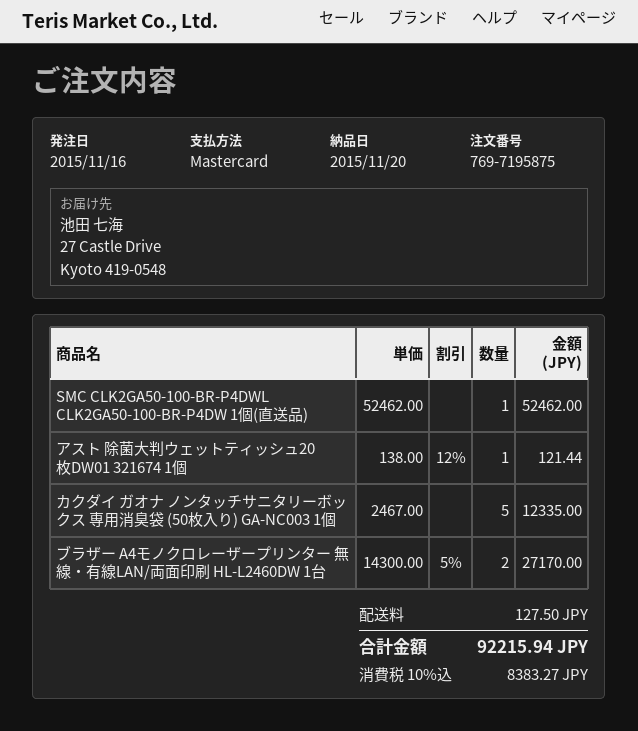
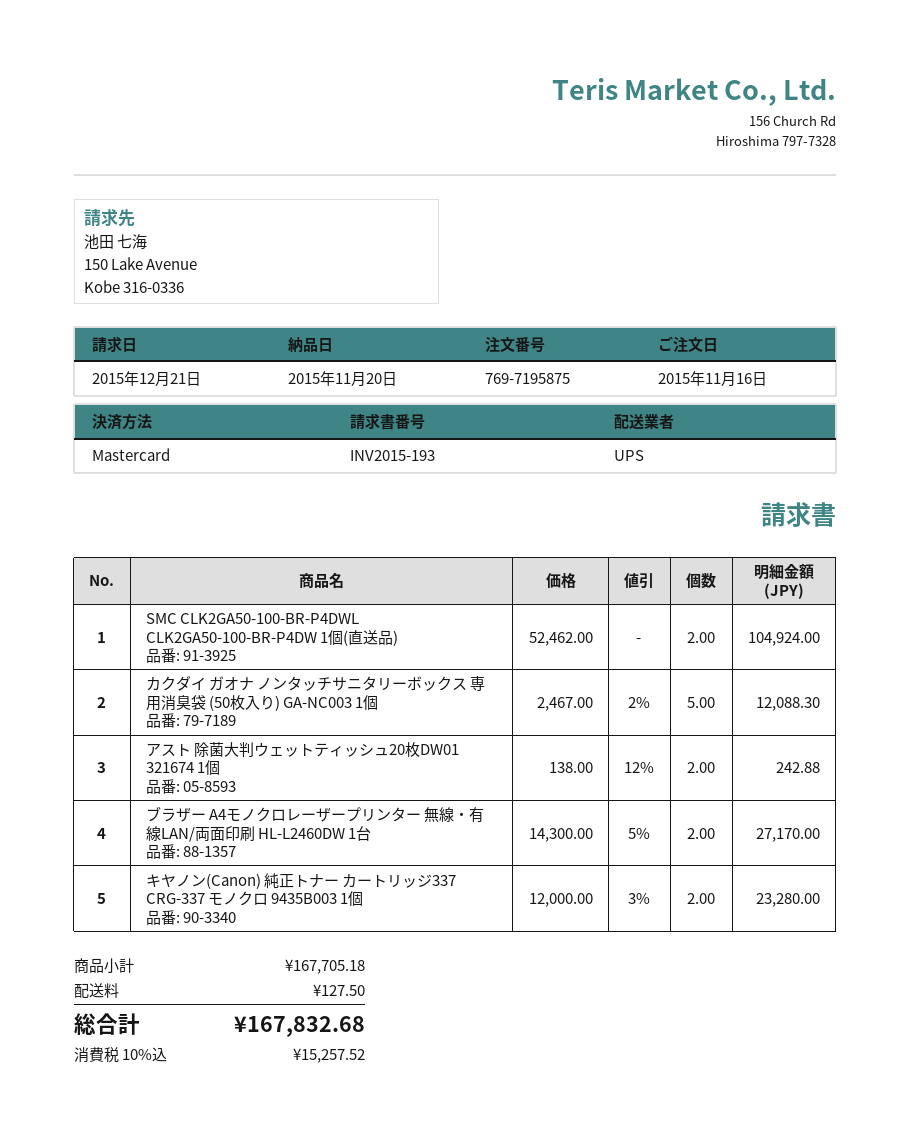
SMC CLK2GA50-100-BR-P4DWL CLK2GA50-100-BR-P4DW 1個(直送品): 1 x 52462.00 = 52462.00 -> 2 x 52462.00 = 104924.00
アスト 除菌大判ウェットティッシュ20枚DW01 321674 1個: 1 x 138.00 - 12% = 121.44 -> 2 x 138.00 - 12% = 242.88
カクダイ ガオナ ノンタッチサニタリーボックス 専用消臭袋 (50枚入り) GA-NC003 1個: 5 x 2467.00 = 12335.00 -> 5 x 2467.00 - 2% = 12088.30
キヤノン(Canon) 純正トナー カートリッジ337 CRG-337 モノクロ 9435B003 1個: none -> 2 x 12000.00 - 3% = 23280.00
tax: 10% = 8383.27 -> 10% = 15257.52
total: 92215.94 -> 167832.68

